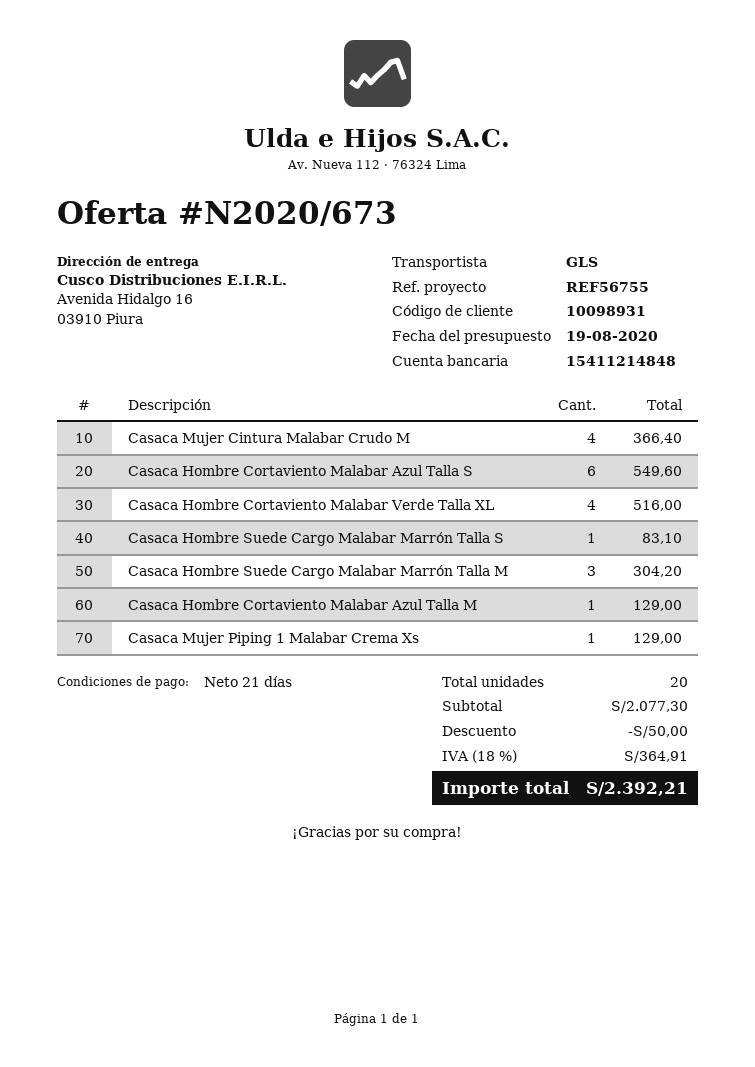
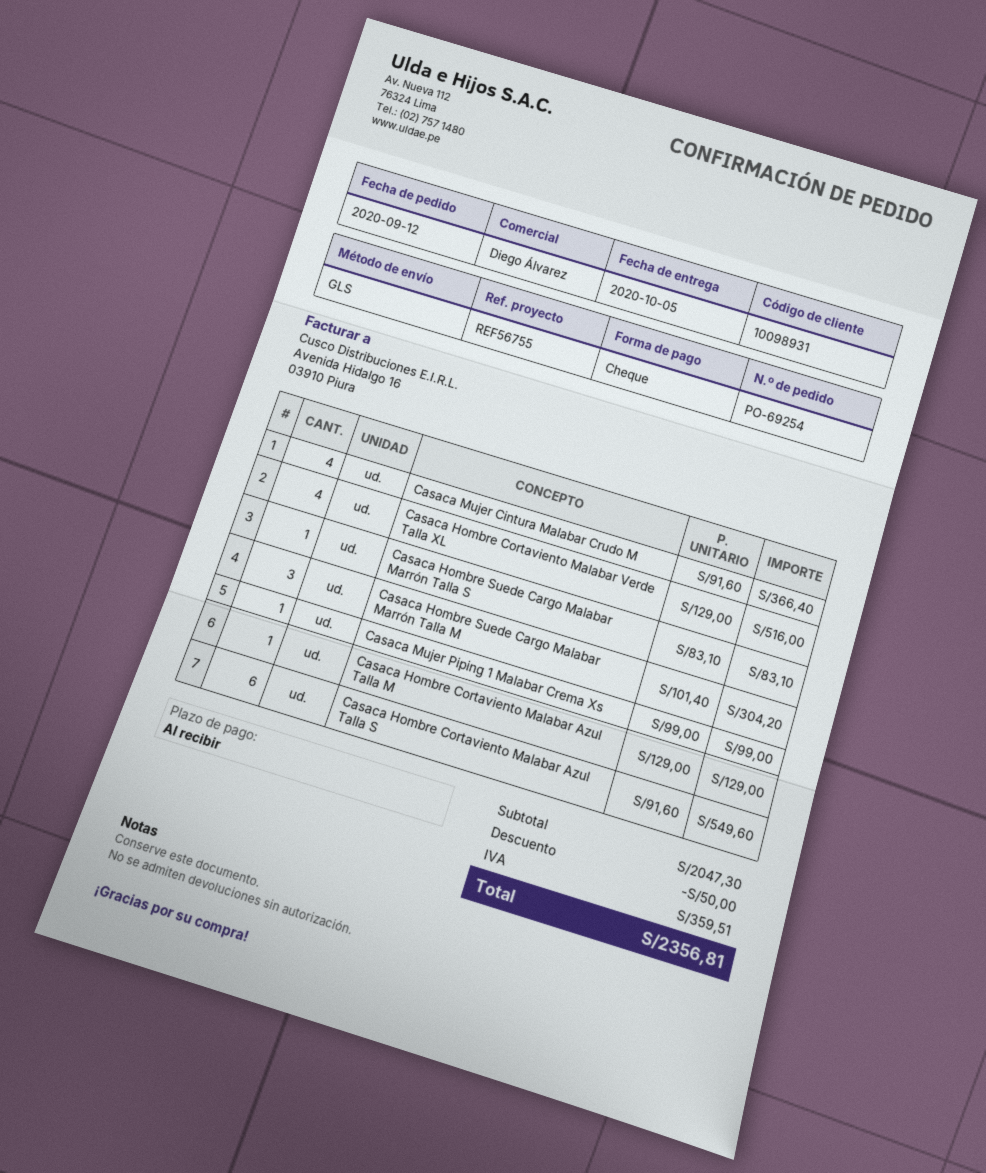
payment terms: 21 days -> on receipt
Casaca Mujer Piping 1 Malabar Crema Xs: 1 for 129.00 -> 1 for 99.00
subtotal: 2077.30 -> 2047.30
tax: 364.91 -> 359.51
total: 2392.21 -> 2356.81

